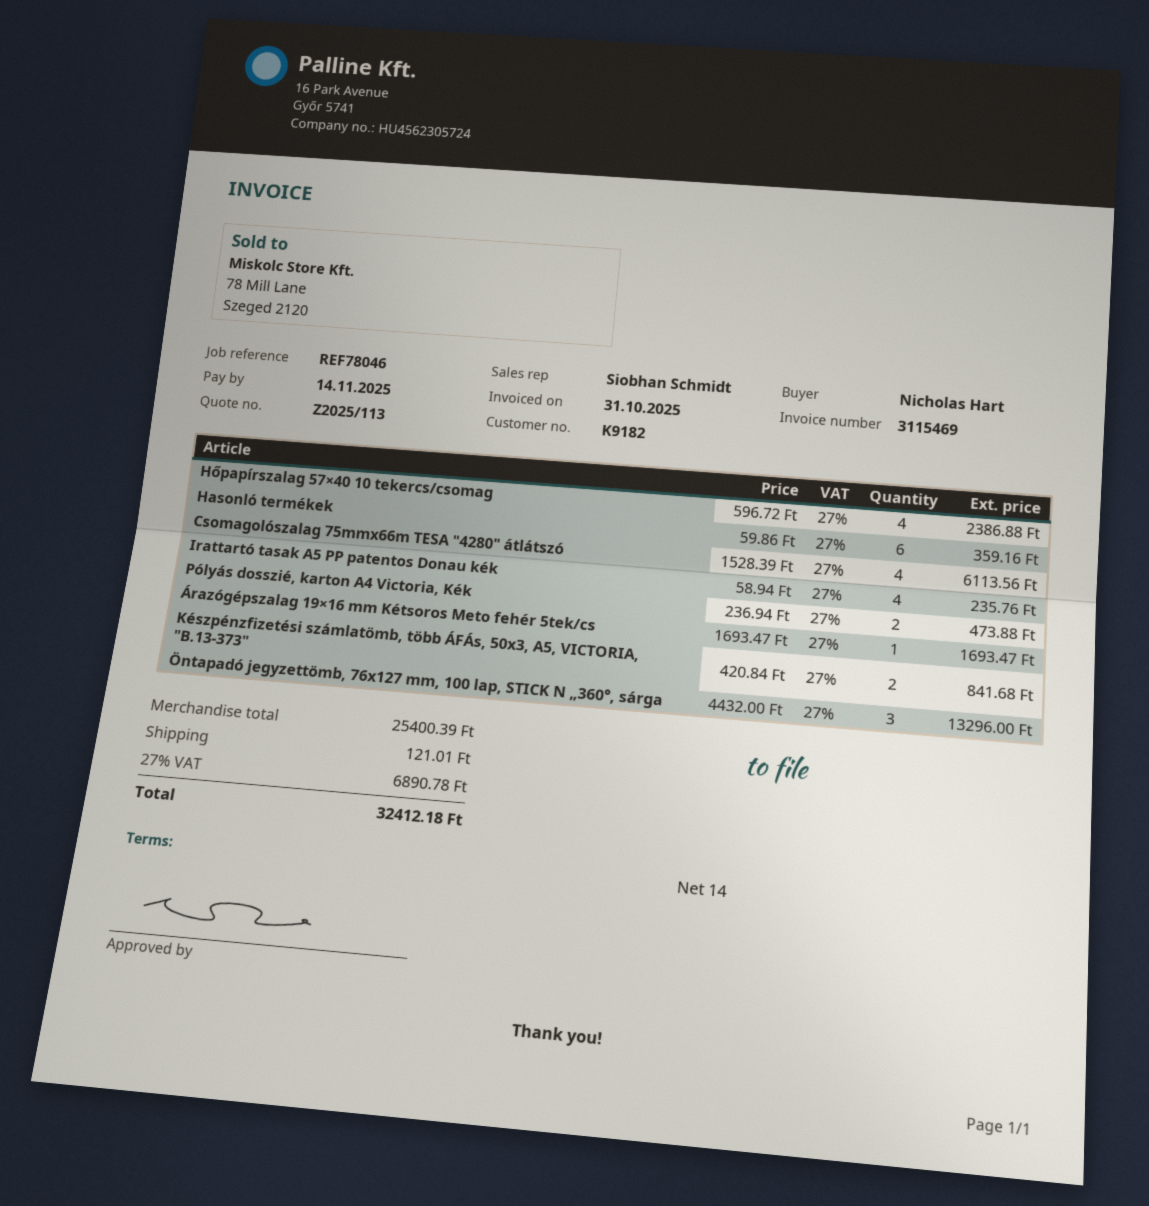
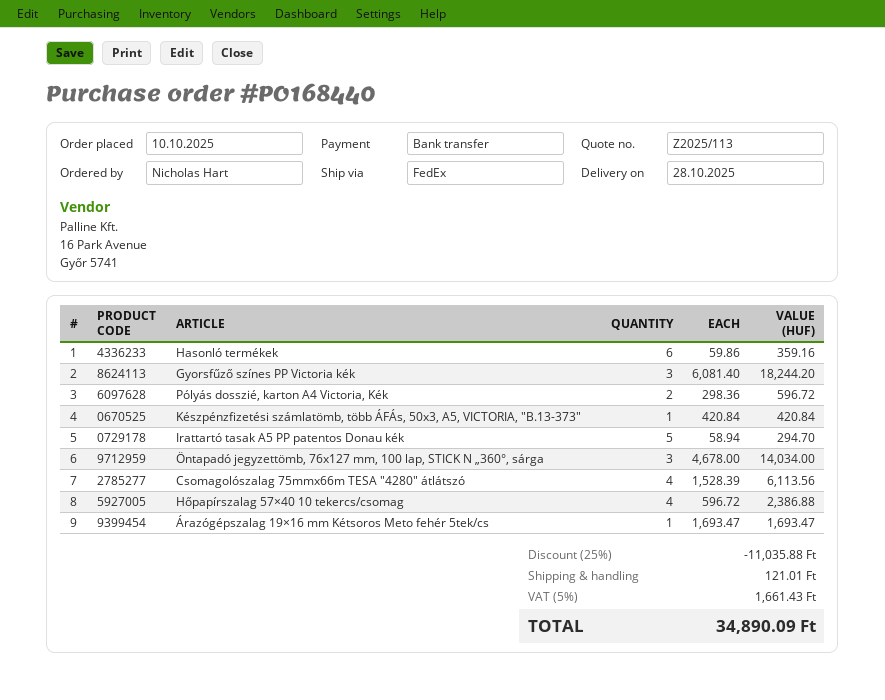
Irattartó tasak A5 PP patentos Donau kék: 4 x 58.94 = 235.76 -> 5 x 58.94 = 294.70
Pólyás dosszié, karton A4 Victoria, Kék: 2 x 236.94 = 473.88 -> 2 x 298.36 = 596.72
Készpénzfizetési számlatömb, több ÁFÁs, 50x3, A5, VICTORIA, "B.13-373": 2 x 420.84 = 841.68 -> 1 x 420.84 = 420.84
Öntapadó jegyzettömb, 76x127 mm, 100 lap, STICK N „360°, sárga: 3 x 4432.00 = 13296.00 -> 3 x 4678.00 = 14034.00
Gyorsfűző színes PP Victoria kék: none -> 3 x 6081.40 = 18244.20
discount: none -> 25% = 11035.88
tax: 27% = 6890.78 -> 5% = 1661.43
total: 32412.18 -> 34890.09

